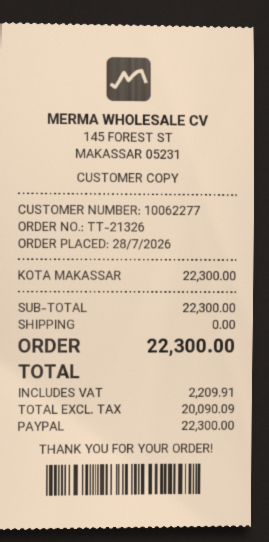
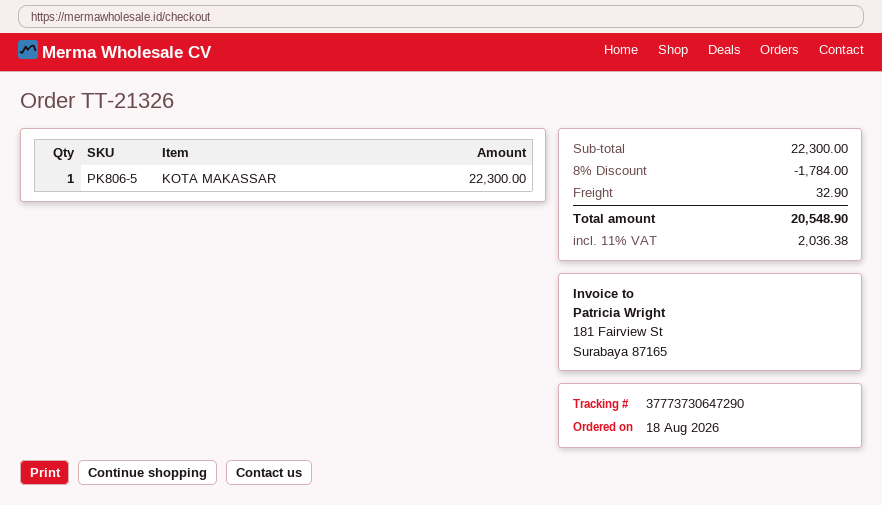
order date: 2026-07-28 -> 2026-08-18
discount: none -> 8% = 1784.00
shipping: 0.00 -> 32.90
tax: 2209.91 -> 2036.38
total: 22300.00 -> 20548.90

